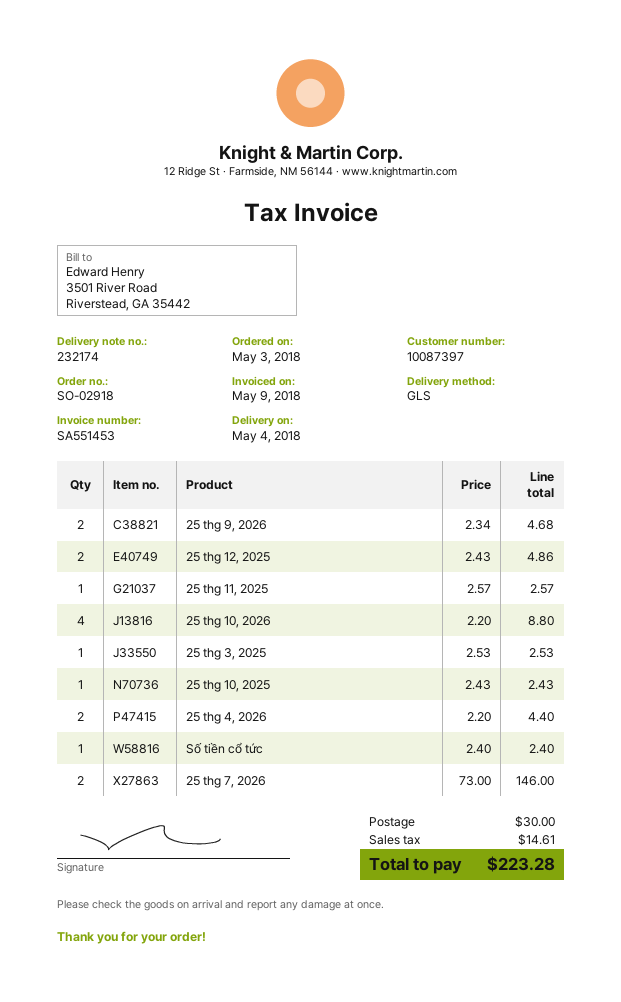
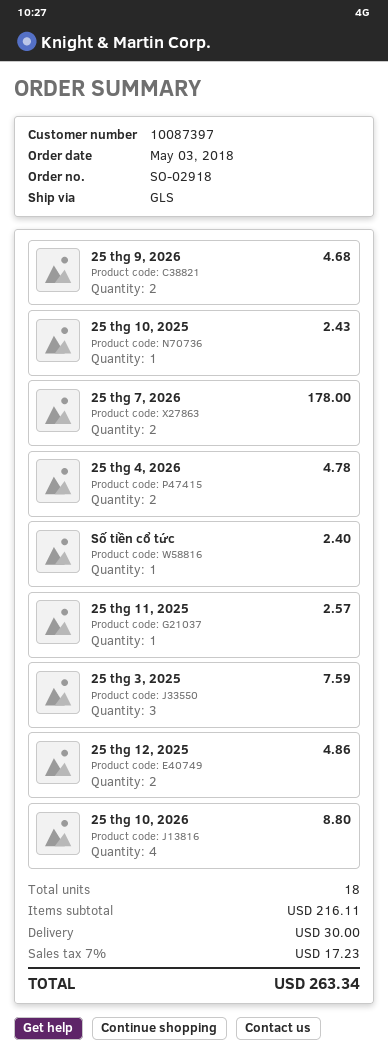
25 thg 3, 2025: 1 for 2.53 -> 3 for 7.59
25 thg 4, 2026: 2 for 4.40 -> 2 for 4.78
25 thg 7, 2026: 2 for 146.00 -> 2 for 178.00
tax: 14.61 -> 17.23
total: 223.28 -> 263.34

